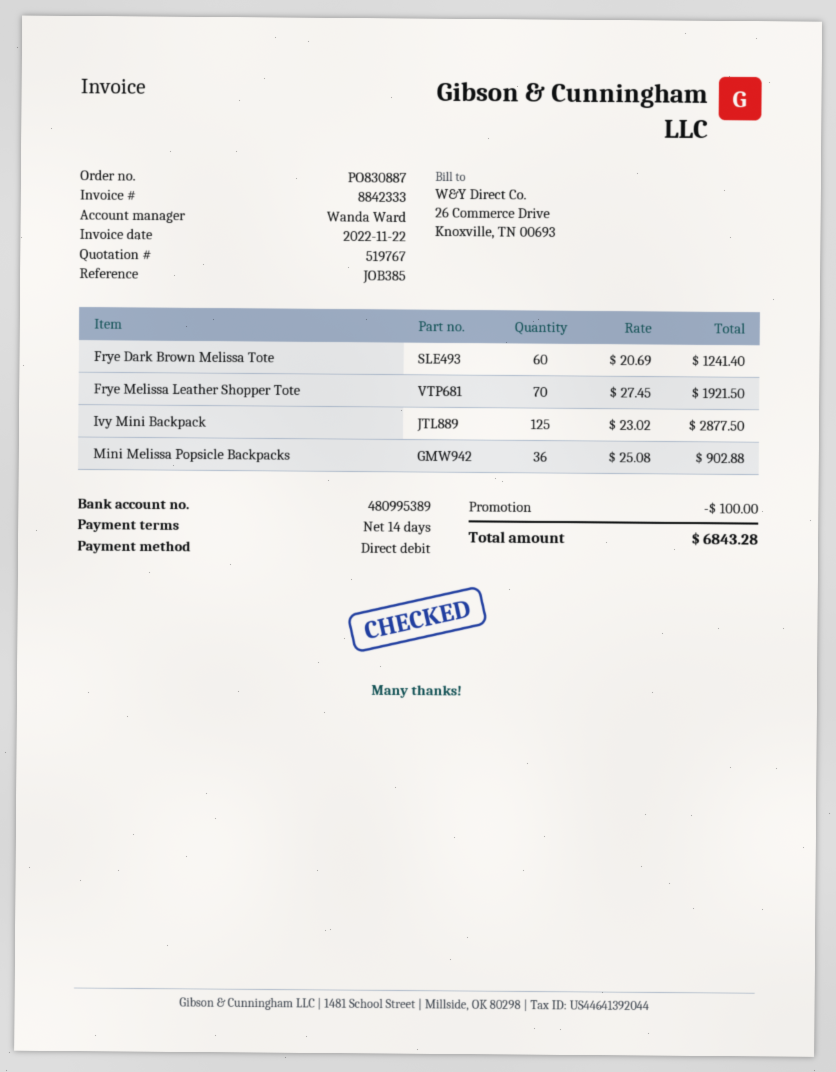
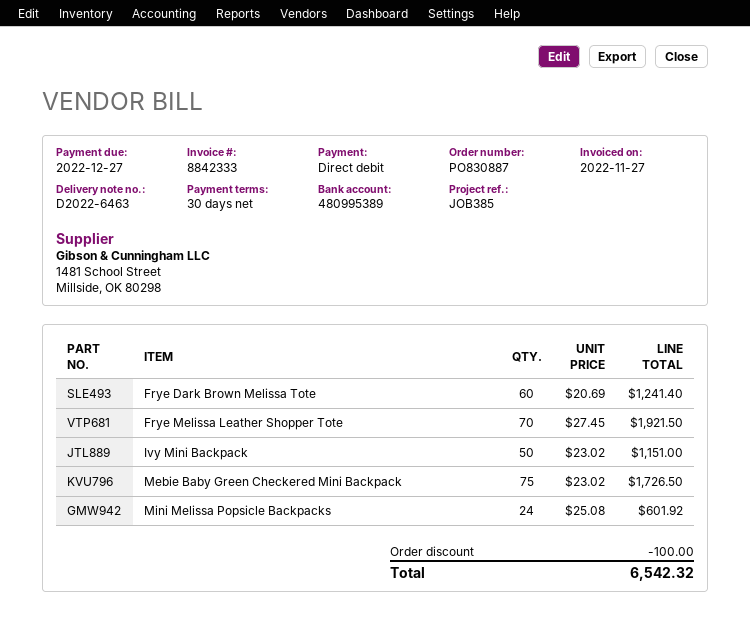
invoice date: 2022-11-22 -> 2022-11-27
payment terms: 14 days -> 30 days
Ivy Mini Backpack: 125 x 23.02 = 2877.50 -> 50 x 23.02 = 1151.00
Mini Melissa Popsicle Backpacks: 36 x 25.08 = 902.88 -> 24 x 25.08 = 601.92
Mebie Baby Green Checkered Mini Backpack: none -> 75 x 23.02 = 1726.50
total: 6843.28 -> 6542.32

